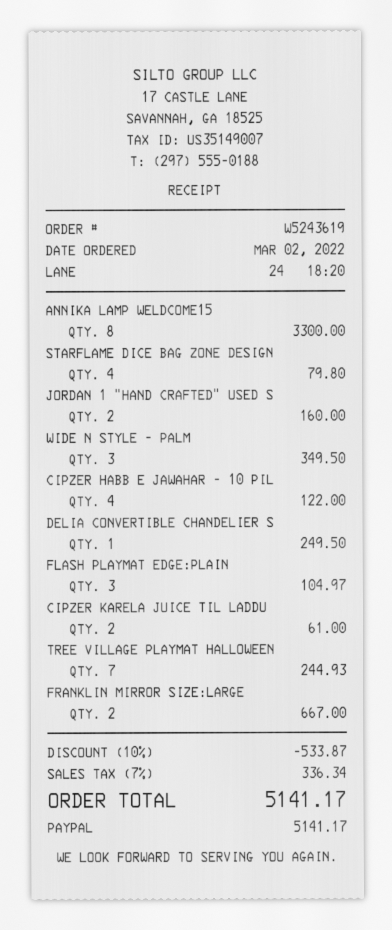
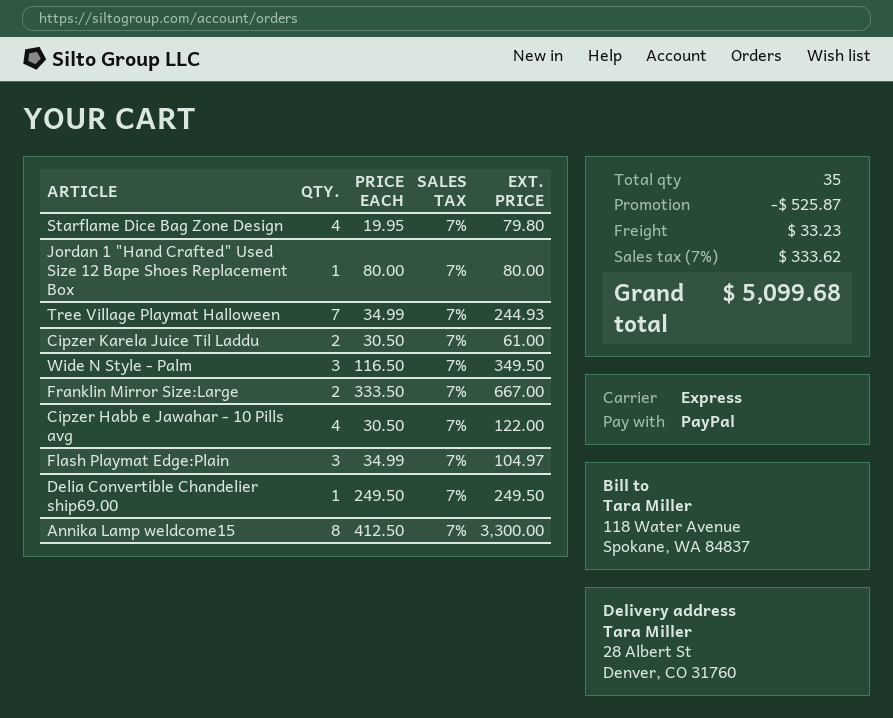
JORDAN 1 "HAND CRAFTED" USED S: 2 for 160.00 -> 1 for 80.00
discount: 533.87 -> 525.87
shipping: none -> 33.23
tax: 7% = 336.34 -> 7% = 333.62
total: 5141.17 -> 5099.68

